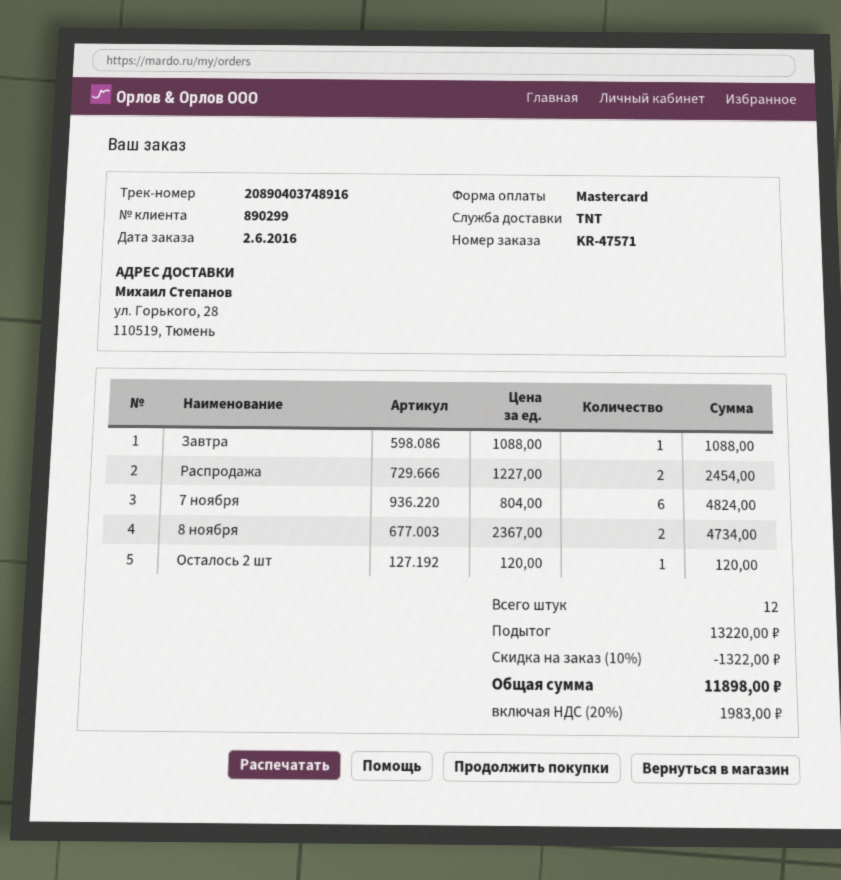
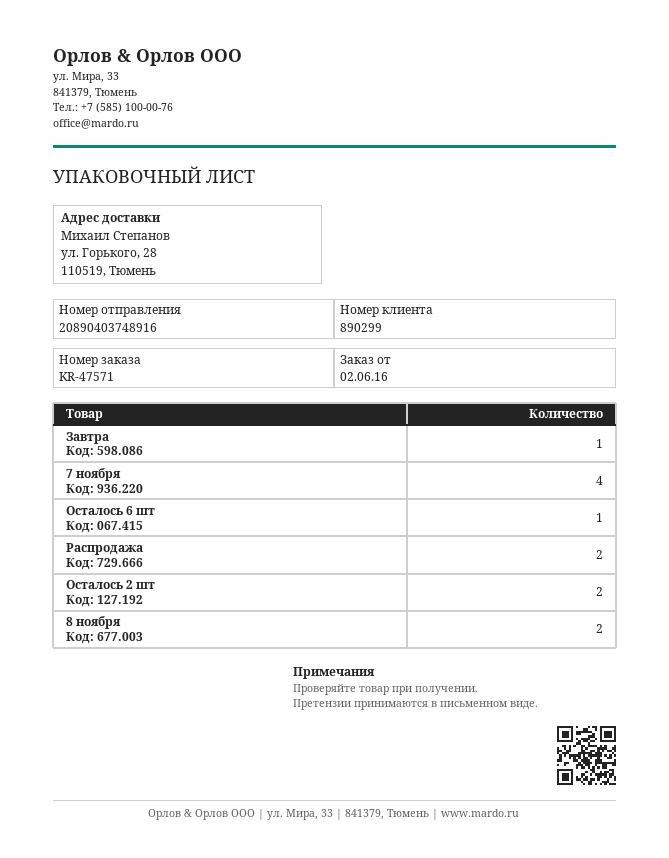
7 ноября: 6 -> 4
Осталось 2 шт: 1 -> 2
Осталось 6 шт: none -> 1

